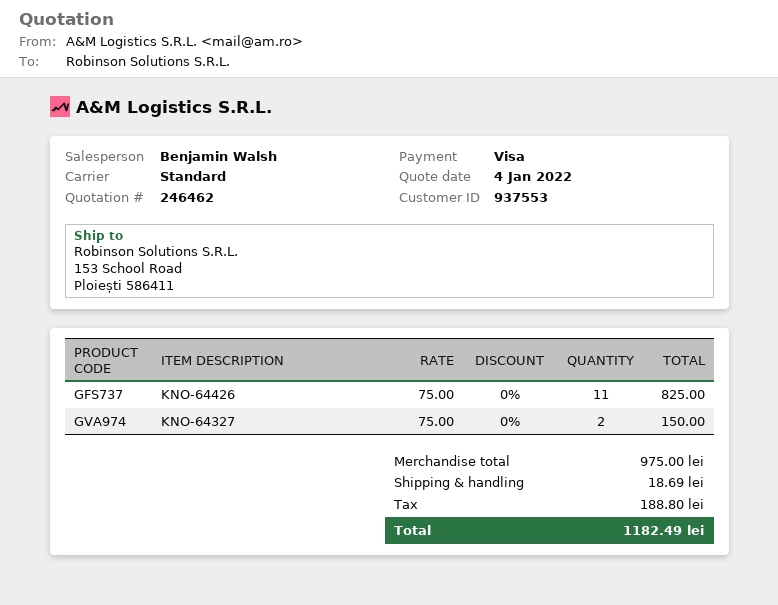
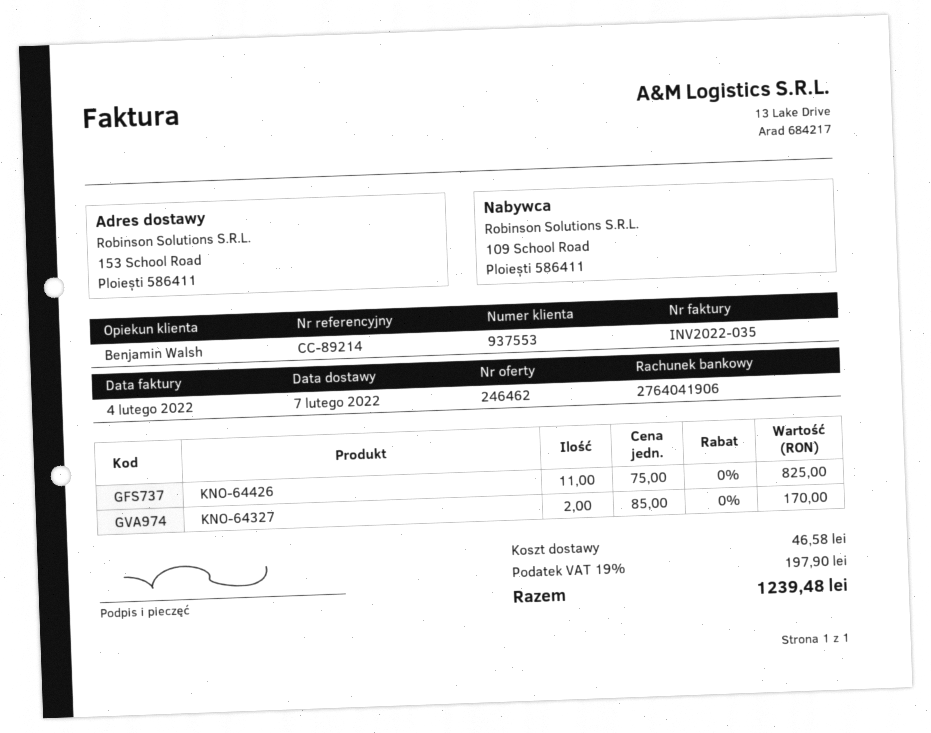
KNO-64327: 2 x 75.00 = 150.00 -> 2 x 85.00 = 170.00
shipping: 18.69 -> 46.58
tax: 188.80 -> 197.90
total: 1182.49 -> 1239.48

